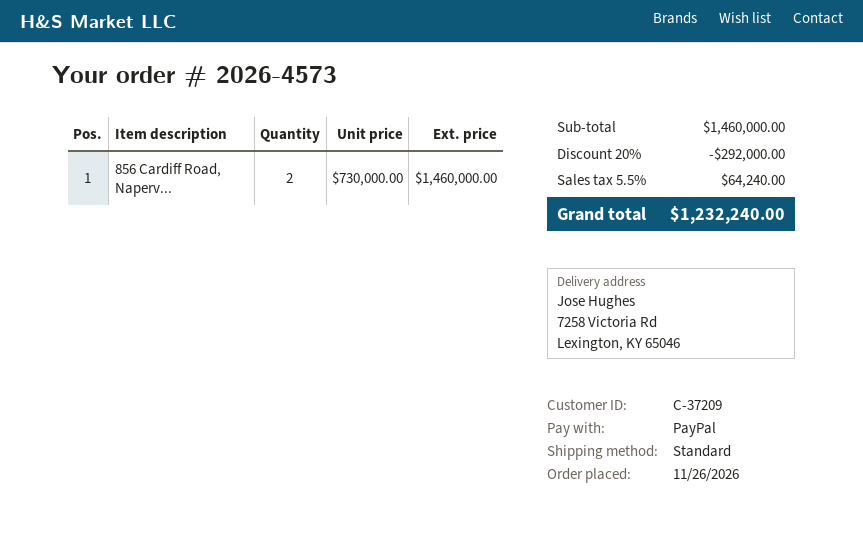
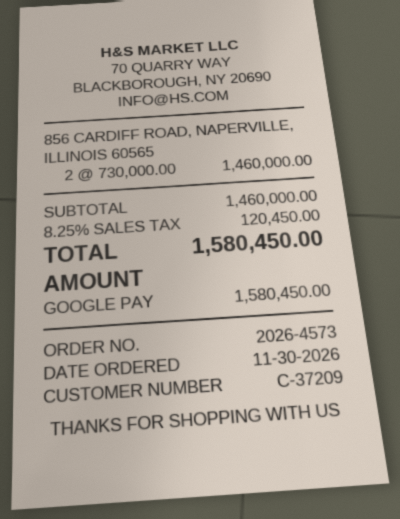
order date: 2026-11-26 -> 2026-11-30
payment method: PayPal -> Google Pay
discount: 20% = 292000.00 -> none
tax: 5.5% = 64240.00 -> 8.25% = 120450.00
total: 1232240.00 -> 1580450.00

